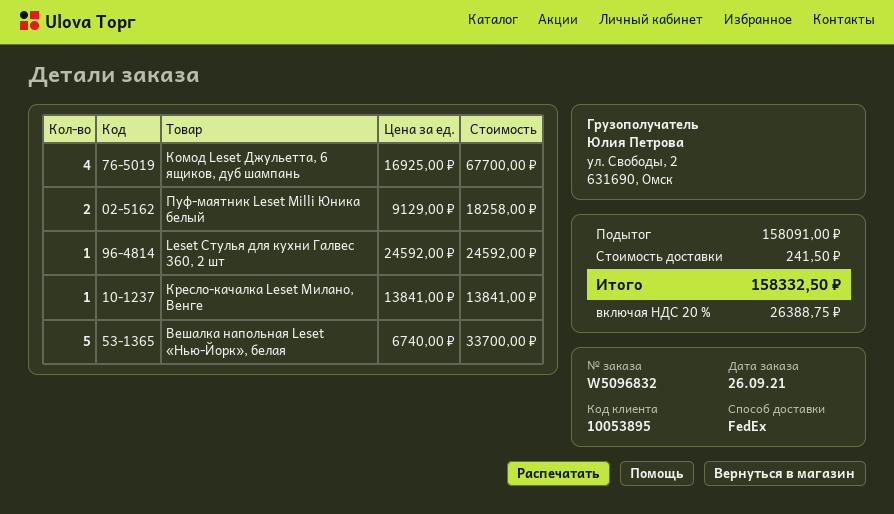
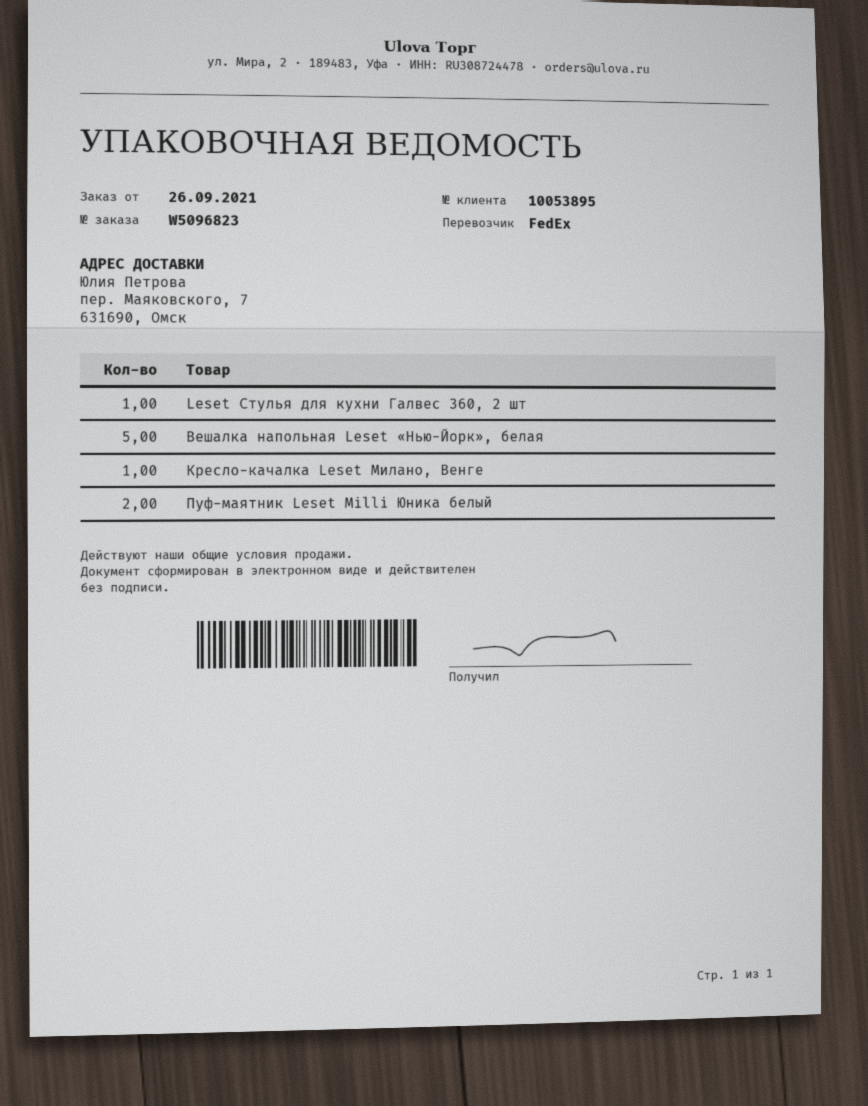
order number: W5096832 -> W5096823
ship to: ул. Свободы, 2, 631690, Омск -> пер. Маяковского, 7, 631690, Омск
Комод Leset Джульетта, 6 ящиков, дуб шампань: 4 -> none

